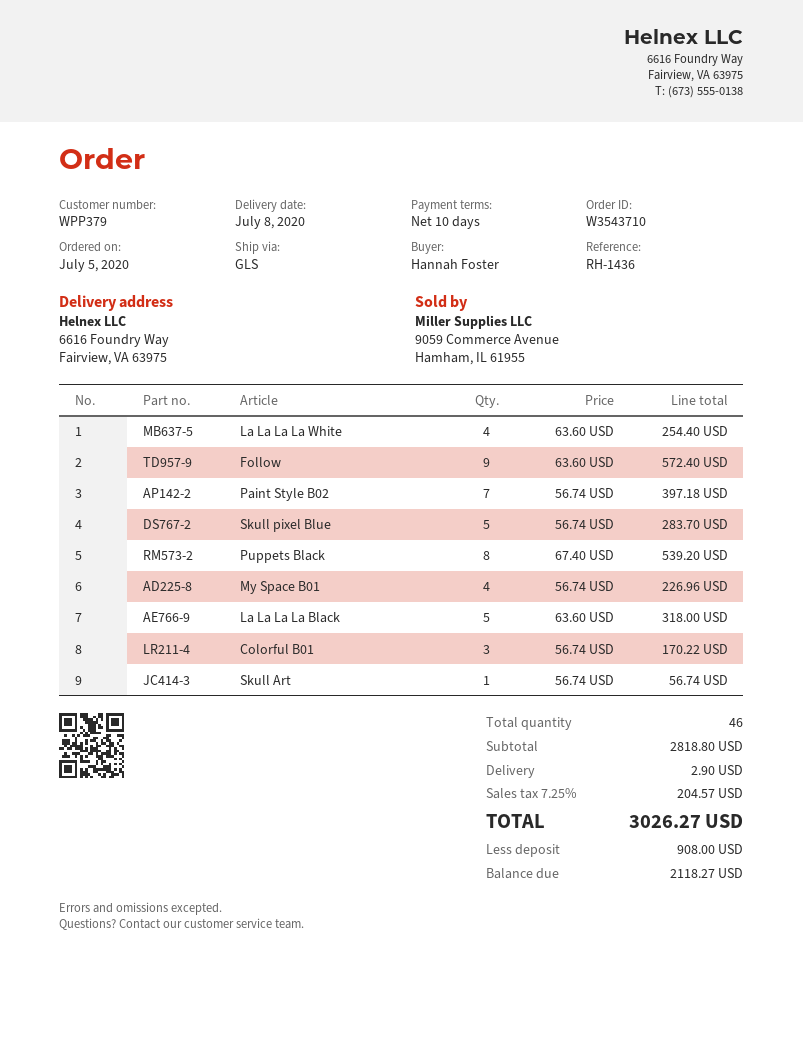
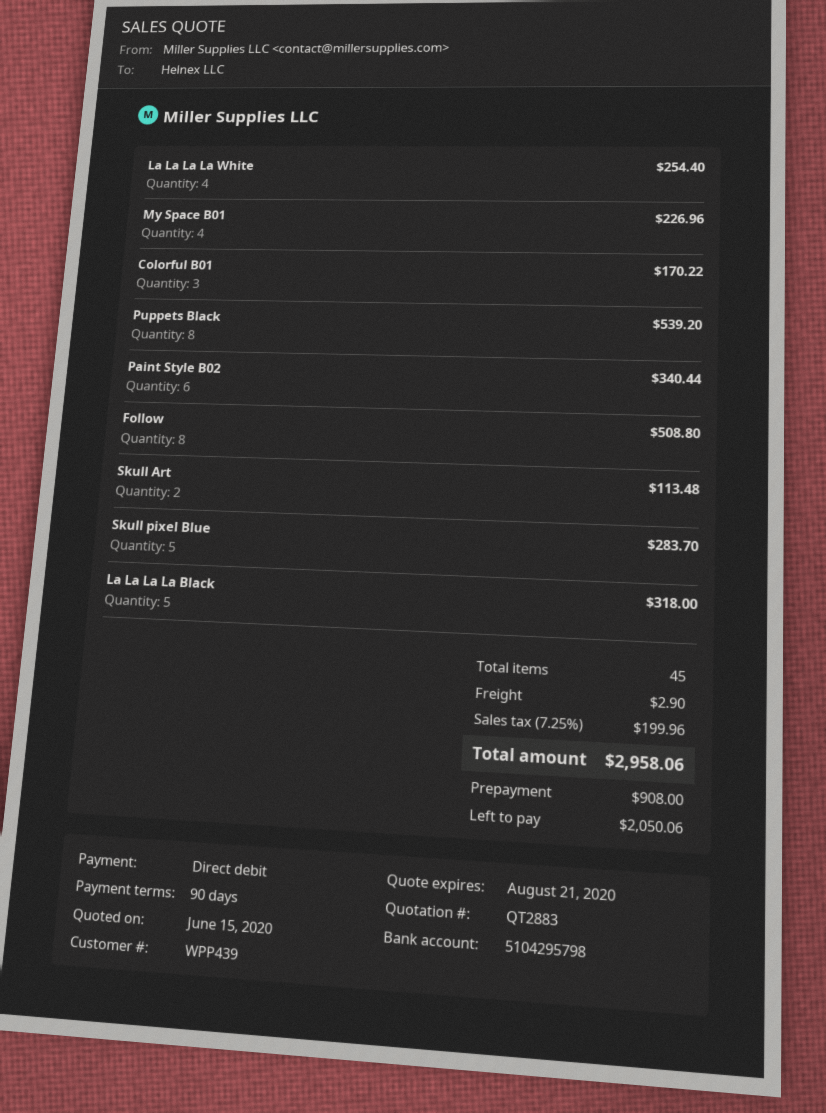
payment terms: 10 days -> 90 days
customer number: WPP379 -> WPP439
Follow: 9 for 572.40 -> 8 for 508.80
Paint Style B02: 7 for 397.18 -> 6 for 340.44
Skull Art: 1 for 56.74 -> 2 for 113.48
total quantity: 46 -> 45
tax: 7.25% = 204.57 -> 7.25% = 199.96
total: 3026.27 -> 2958.06
balance: 2118.27 -> 2050.06

